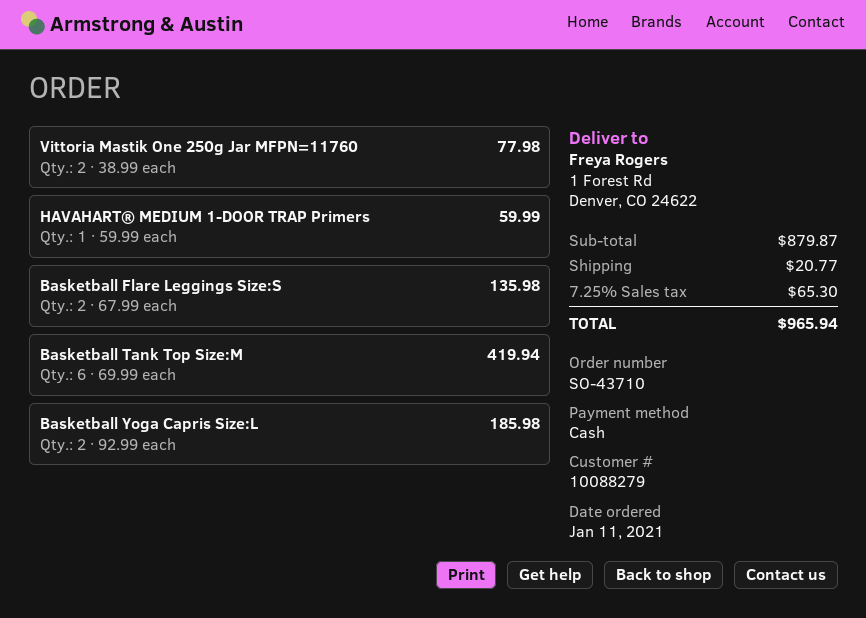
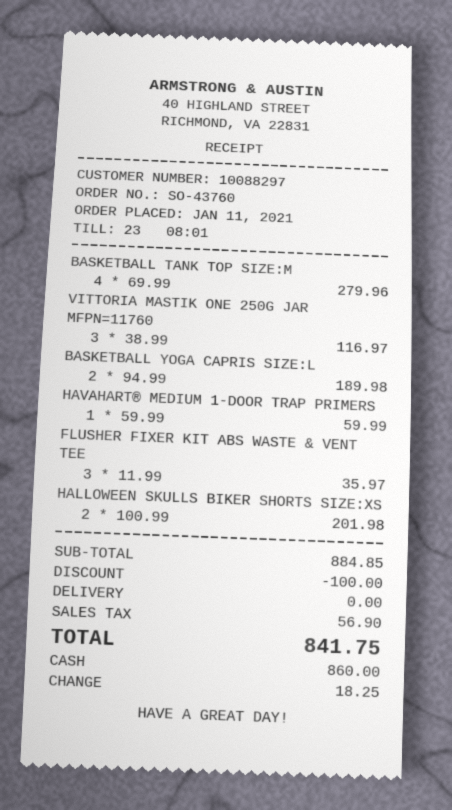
order number: SO-43710 -> SO-43760
customer number: 10088279 -> 10088297
Vittoria Mastik One 250g Jar MFPN=11760: 2 x 38.99 = 77.98 -> 3 x 38.99 = 116.97
Basketball Flare Leggings Size:S: 2 x 67.99 = 135.98 -> none
Basketball Tank Top Size:M: 6 x 69.99 = 419.94 -> 4 x 69.99 = 279.96
Basketball Yoga Capris Size:L: 2 x 92.99 = 185.98 -> 2 x 94.99 = 189.98
FLUSHER FIXER KIT ABS WASTE & VENT TEE: none -> 3 x 11.99 = 35.97
HALLOWEEN SKULLS BIKER SHORTS SIZE:XS: none -> 2 x 100.99 = 201.98
subtotal: 879.87 -> 884.85
discount: none -> 100.00
shipping: 20.77 -> 0.00
tax: 65.30 -> 56.90
total: 965.94 -> 841.75

